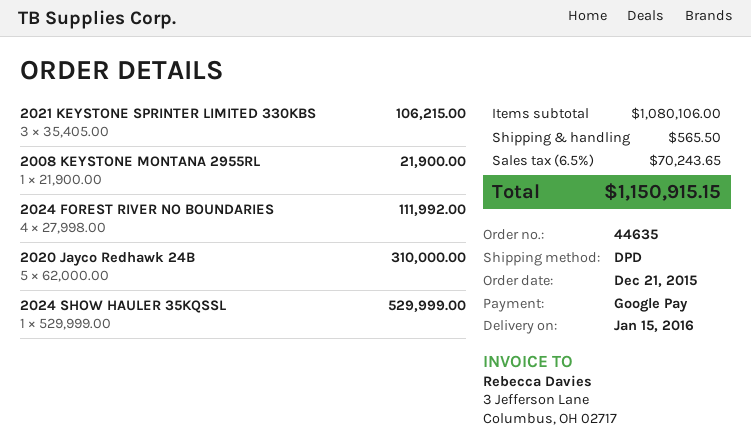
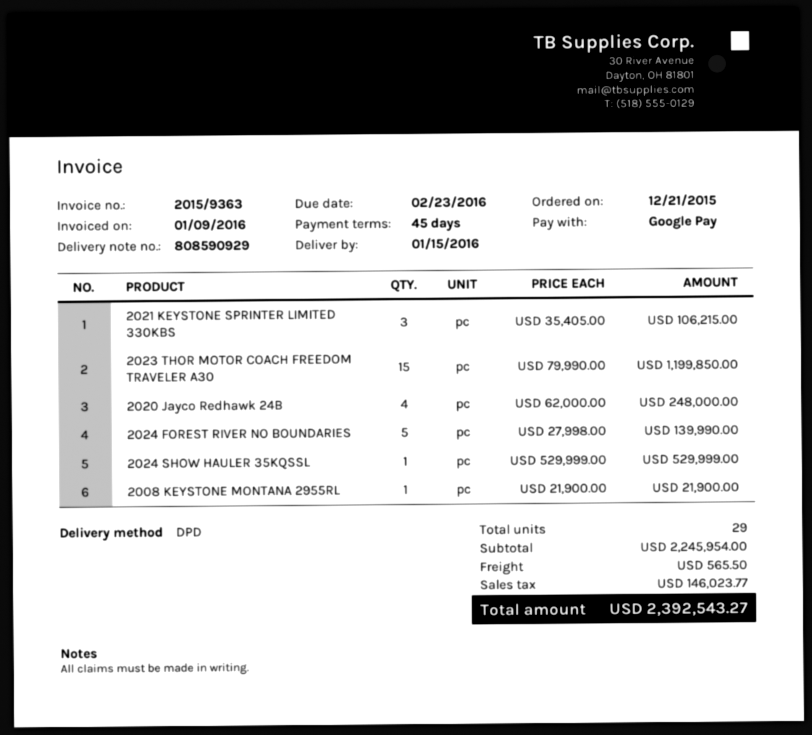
2024 FOREST RIVER NO BOUNDARIES: 4 x 27998.00 = 111992.00 -> 5 x 27998.00 = 139990.00
2020 Jayco Redhawk 24B: 5 x 62000.00 = 310000.00 -> 4 x 62000.00 = 248000.00
2023 THOR MOTOR COACH FREEDOM TRAVELER A30: none -> 15 x 79990.00 = 1199850.00
subtotal: 1080106.00 -> 2245954.00
tax: 70243.65 -> 146023.77
total: 1150915.15 -> 2392543.27

